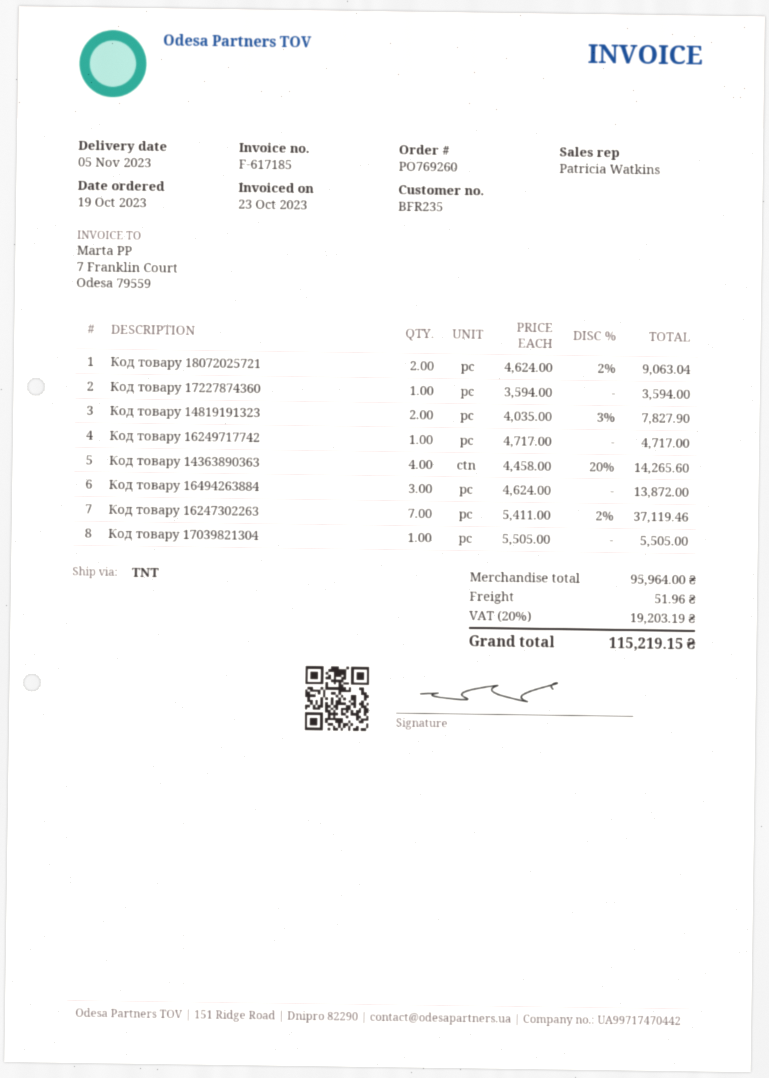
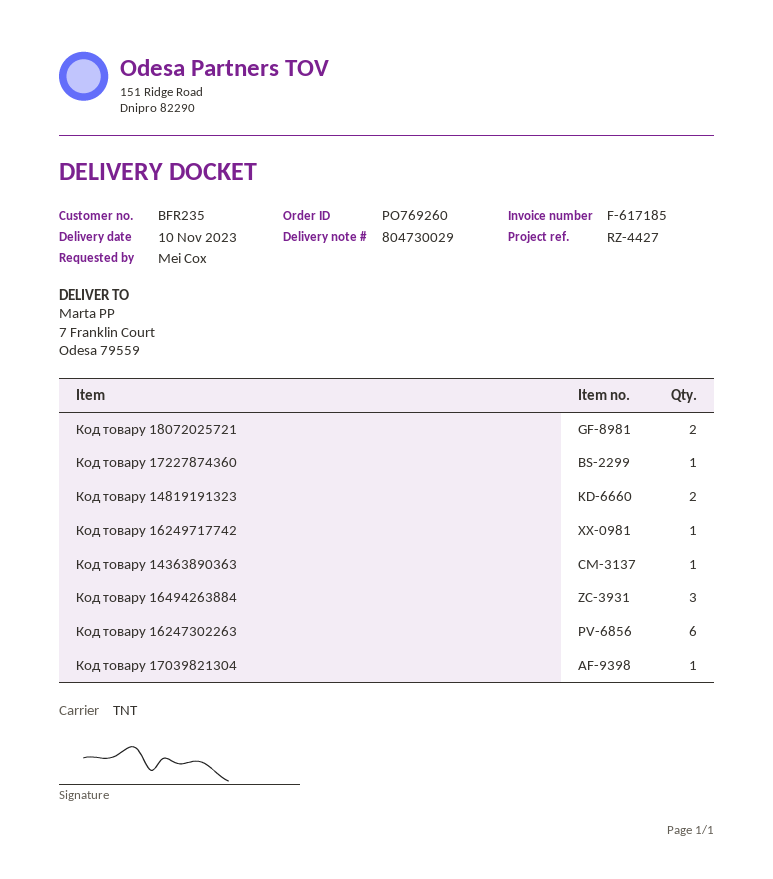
delivery date: 2023-11-05 -> 2023-11-10
Код товару 14363890363: 4 -> 1
Код товару 16247302263: 7 -> 6

